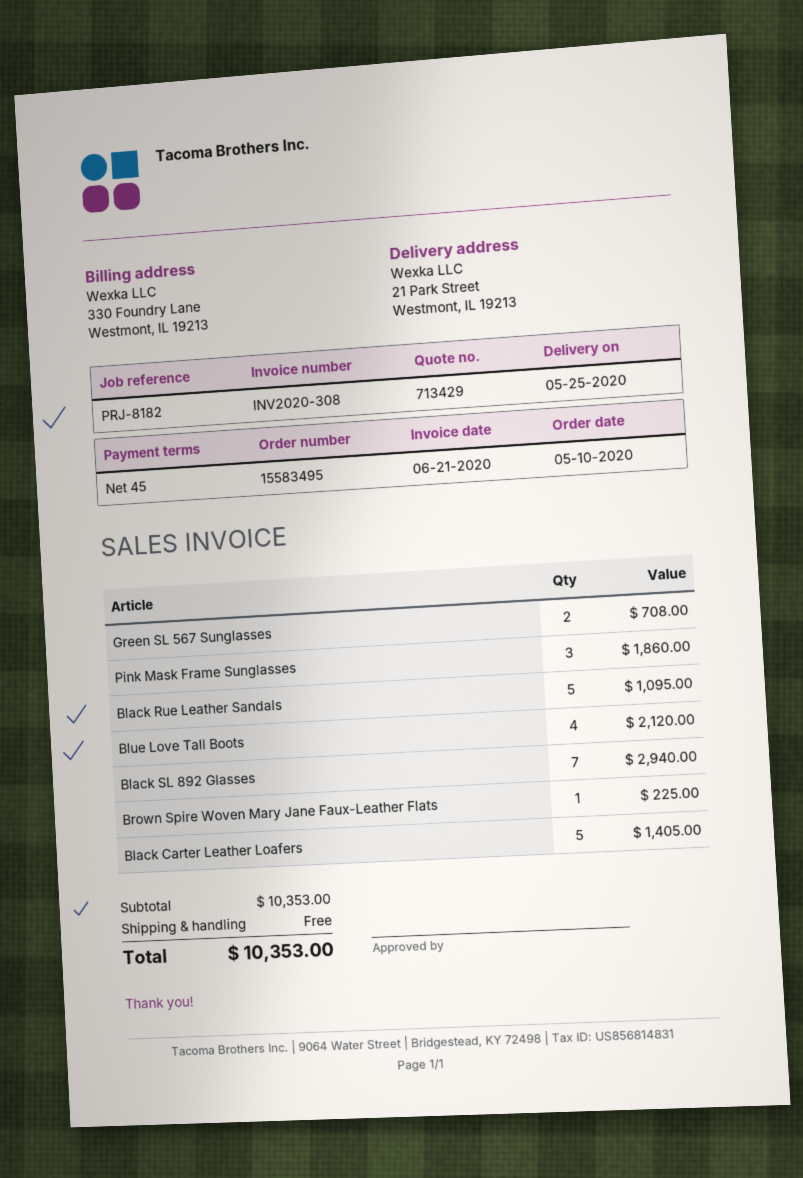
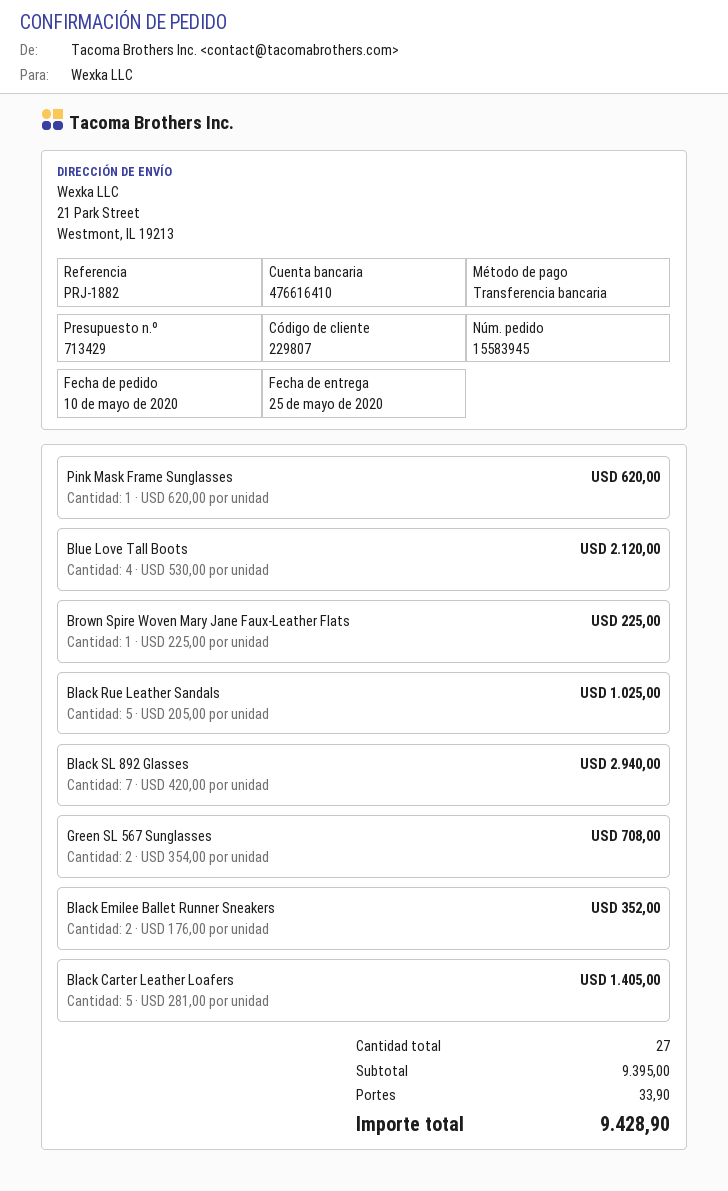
order number: 15583495 -> 15583945
reference: PRJ-8182 -> PRJ-1882
Pink Mask Frame Sunglasses: 3 for 1860.00 -> 1 for 620.00
Black Rue Leather Sandals: 5 for 1095.00 -> 5 for 1025.00
Black Emilee Ballet Runner Sneakers: none -> 2 for 352.00
subtotal: 10353.00 -> 9395.00
shipping: 0.00 -> 33.90
total: 10353.00 -> 9428.90

